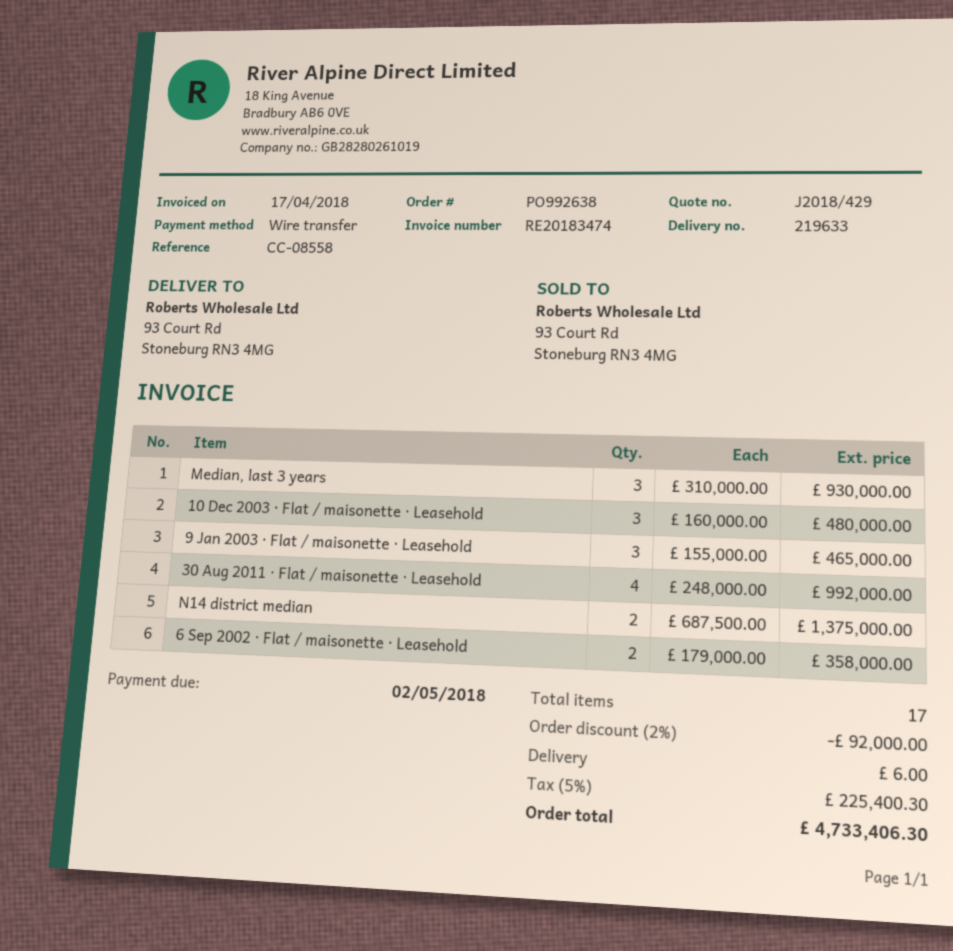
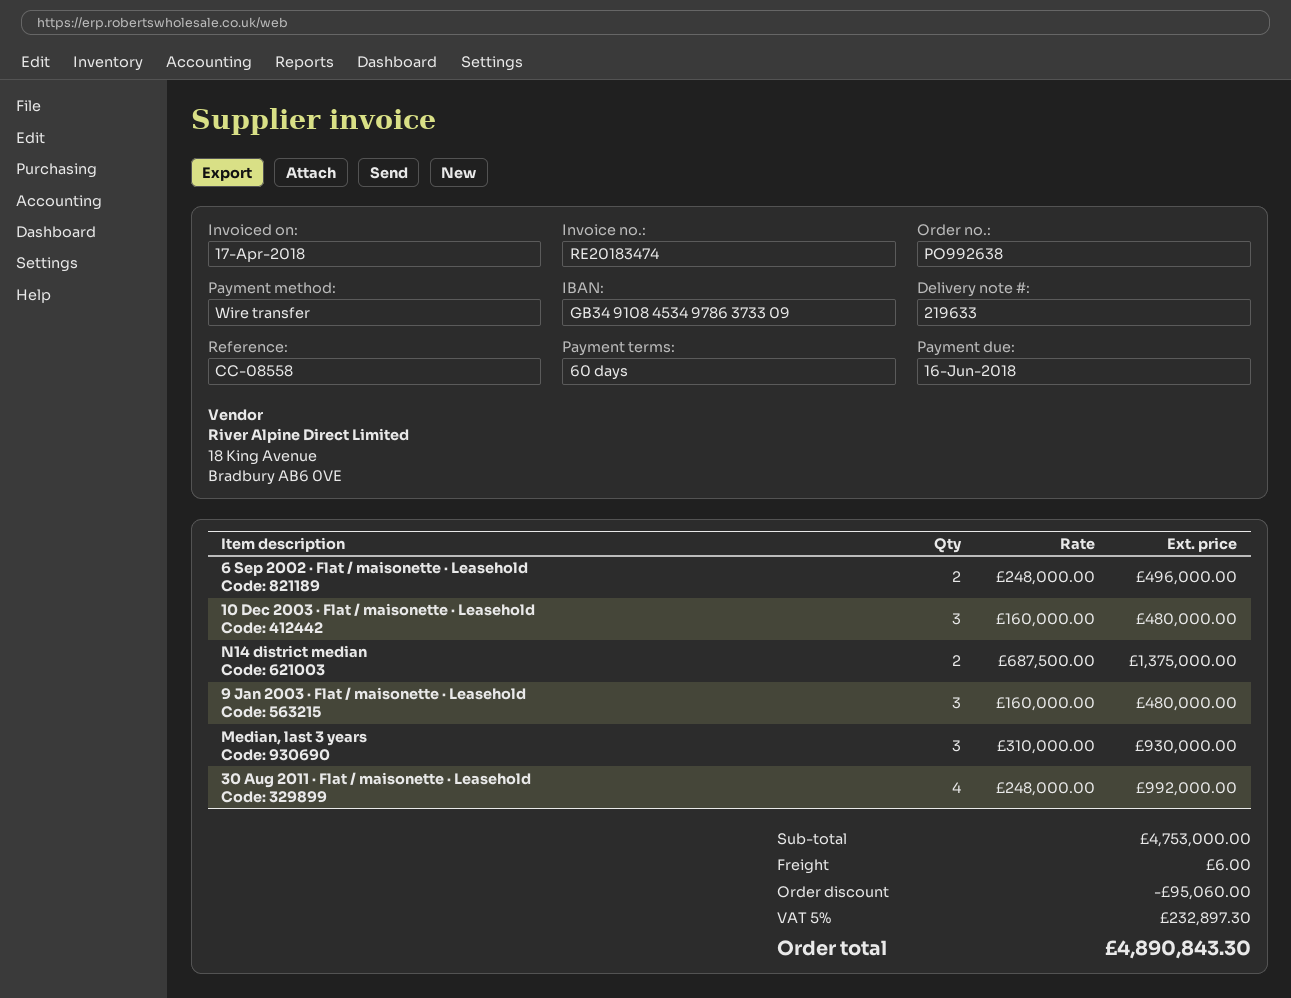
due date: 2018-05-02 -> 2018-06-16
9 Jan 2003 · Flat / maisonette · Leasehold: 3 x 155000.00 = 465000.00 -> 3 x 160000.00 = 480000.00
6 Sep 2002 · Flat / maisonette · Leasehold: 2 x 179000.00 = 358000.00 -> 2 x 248000.00 = 496000.00
discount: 92000.00 -> 95060.00
tax: 5% = 225400.30 -> 5% = 232897.30
total: 4733406.30 -> 4890843.30

